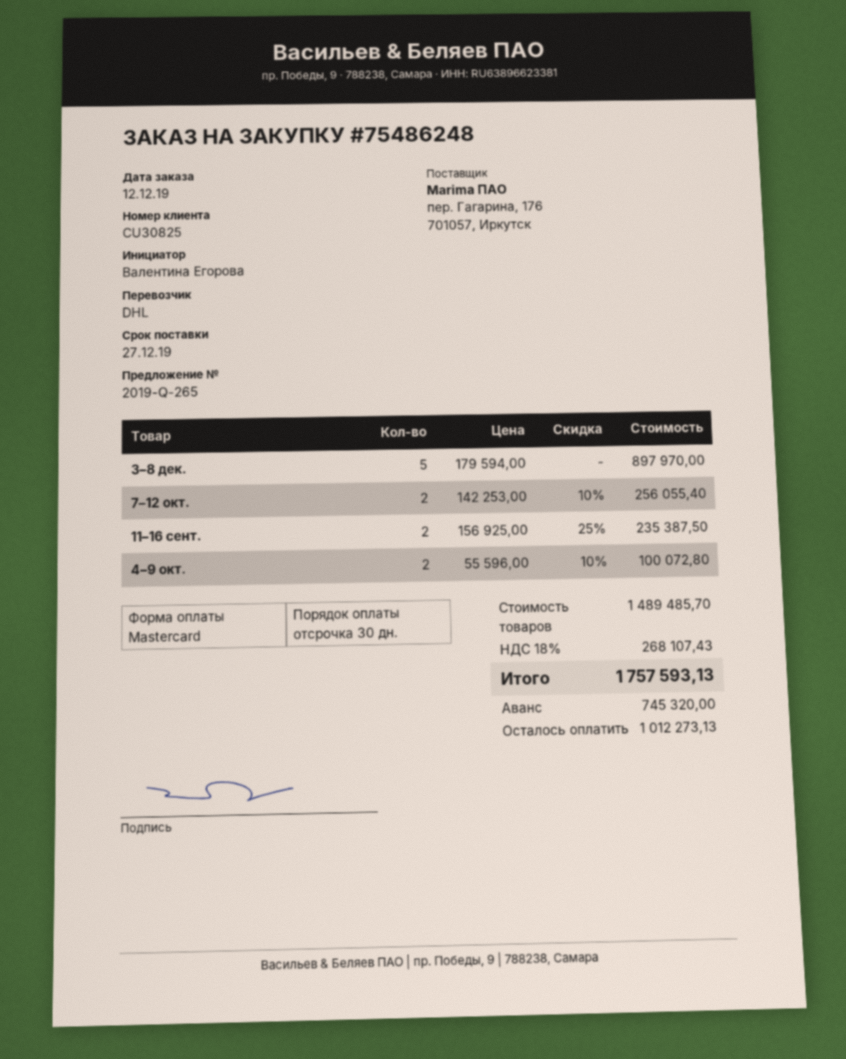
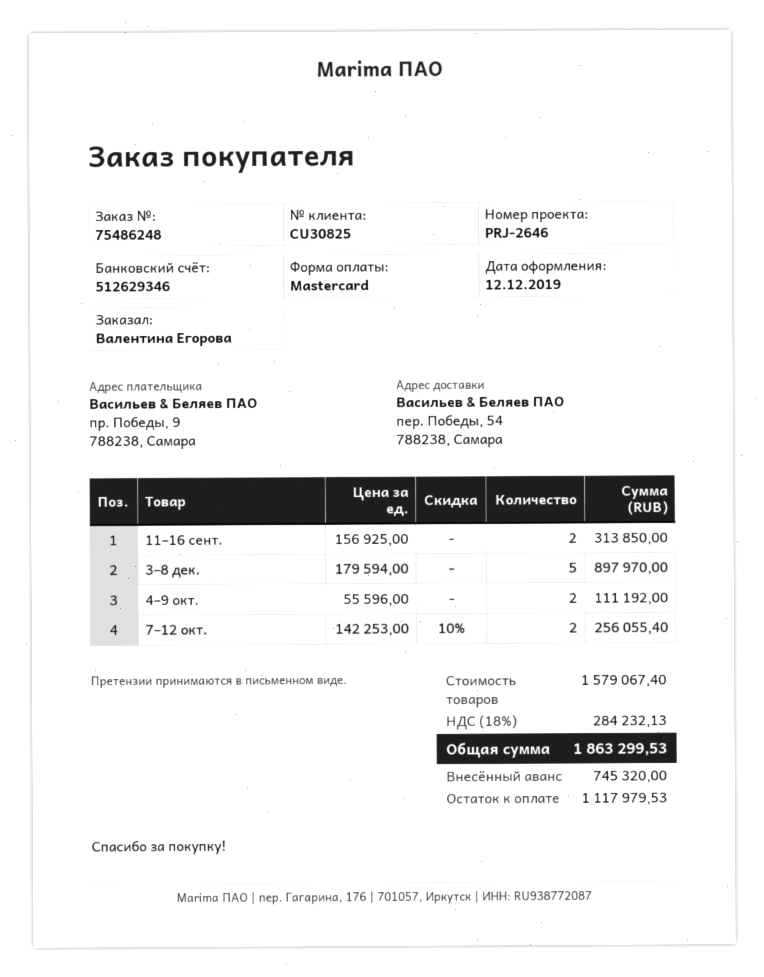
11–16 сент.: 2 x 156925.00 - 25% = 235387.50 -> 2 x 156925.00 = 313850.00
4–9 окт.: 2 x 55596.00 - 10% = 100072.80 -> 2 x 55596.00 = 111192.00
subtotal: 1489485.70 -> 1579067.40
tax: 18% = 268107.43 -> 18% = 284232.13
total: 1757593.13 -> 1863299.53
balance: 1012273.13 -> 1117979.53

